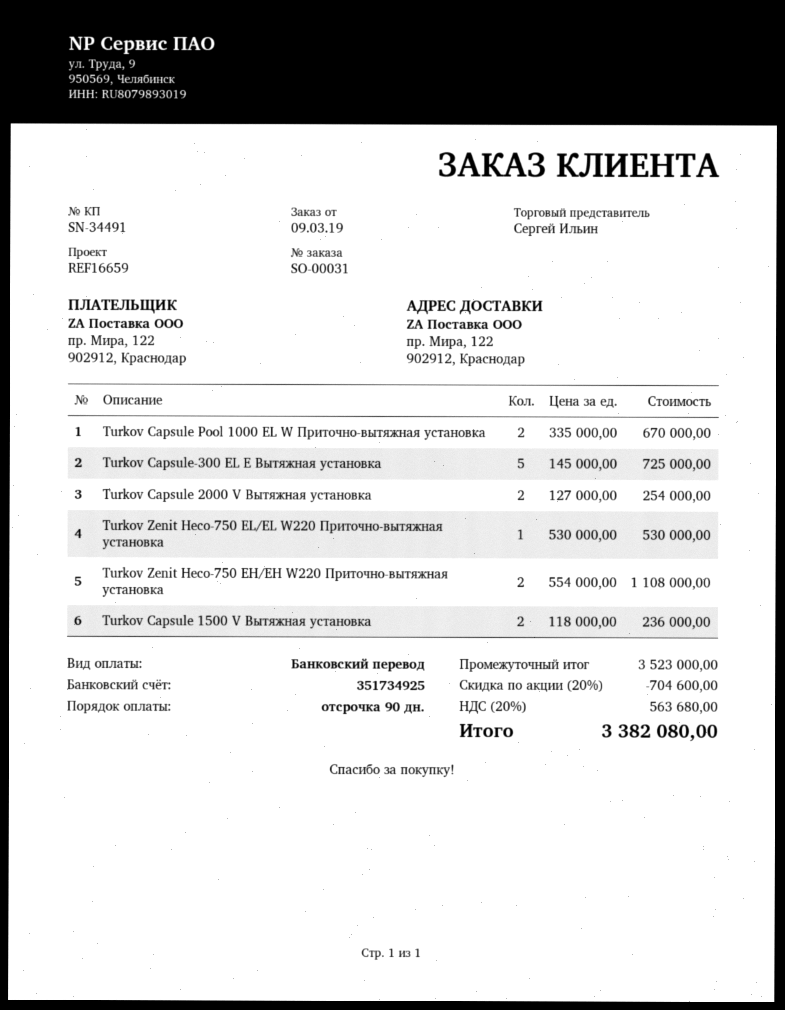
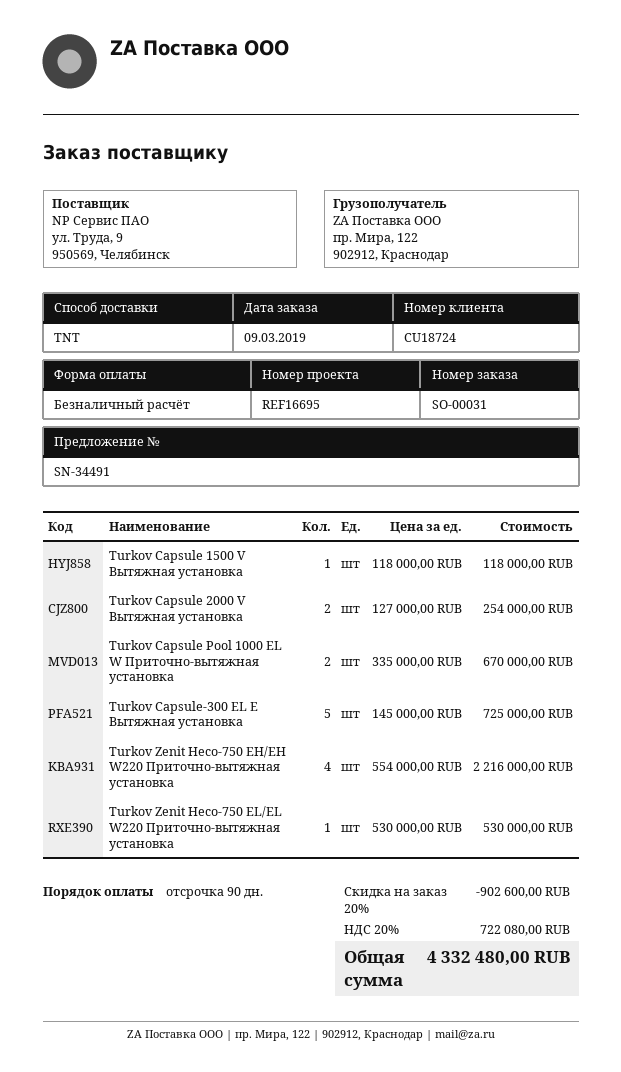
reference: REF16659 -> REF16695
Turkov Zenit Heco-750 EH/EH W220 Приточно-вытяжная установка: 2 x 554000.00 = 1108000.00 -> 4 x 554000.00 = 2216000.00
Turkov Capsule 1500 V Вытяжная установка: 2 x 118000.00 = 236000.00 -> 1 x 118000.00 = 118000.00
discount: 20% = 704600.00 -> 20% = 902600.00
tax: 20% = 563680.00 -> 20% = 722080.00
total: 3382080.00 -> 4332480.00

